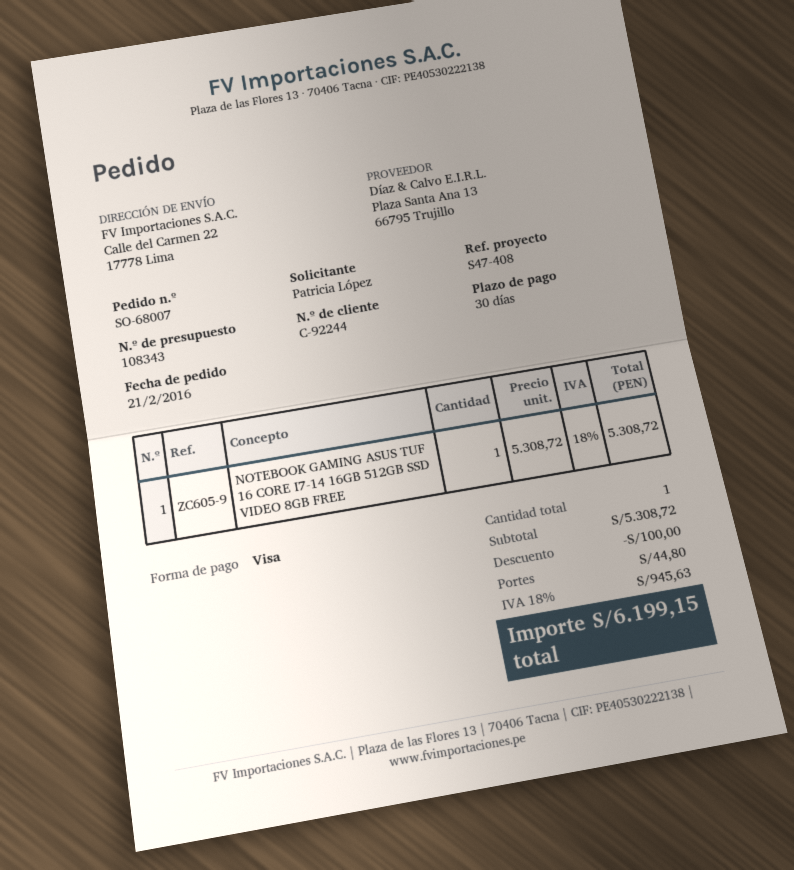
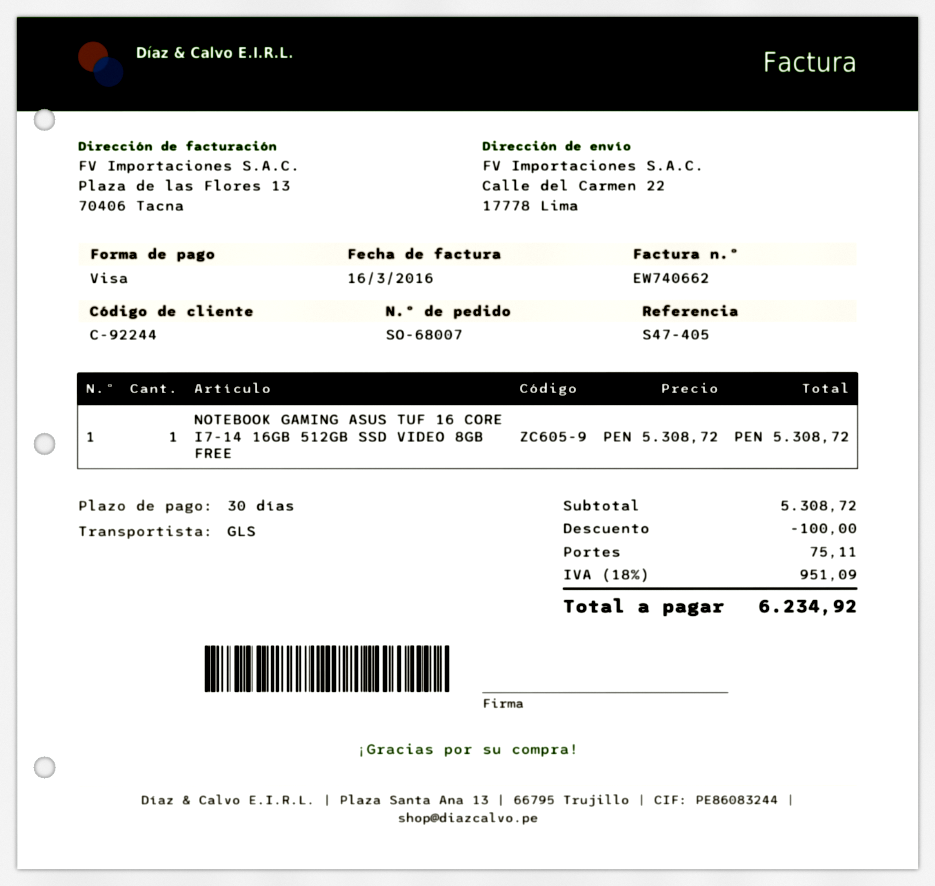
reference: S47-408 -> S47-405
shipping: 44.80 -> 75.11
tax: 18% = 945.63 -> 18% = 951.09
total: 6199.15 -> 6234.92

